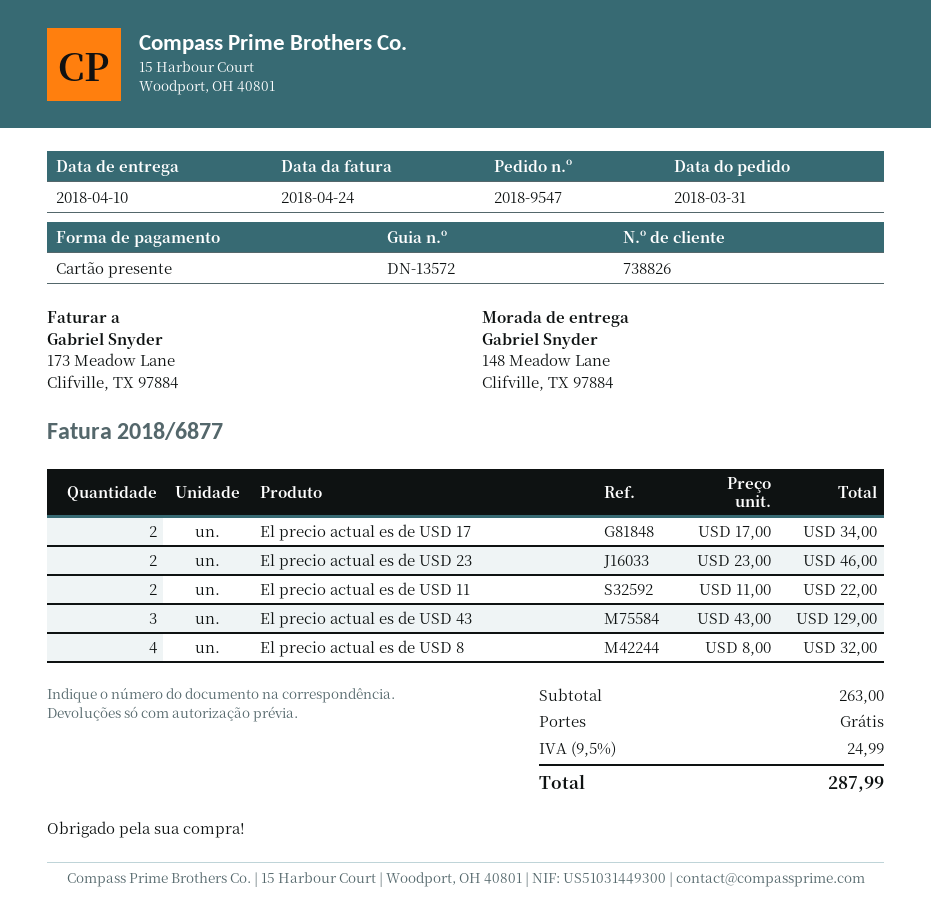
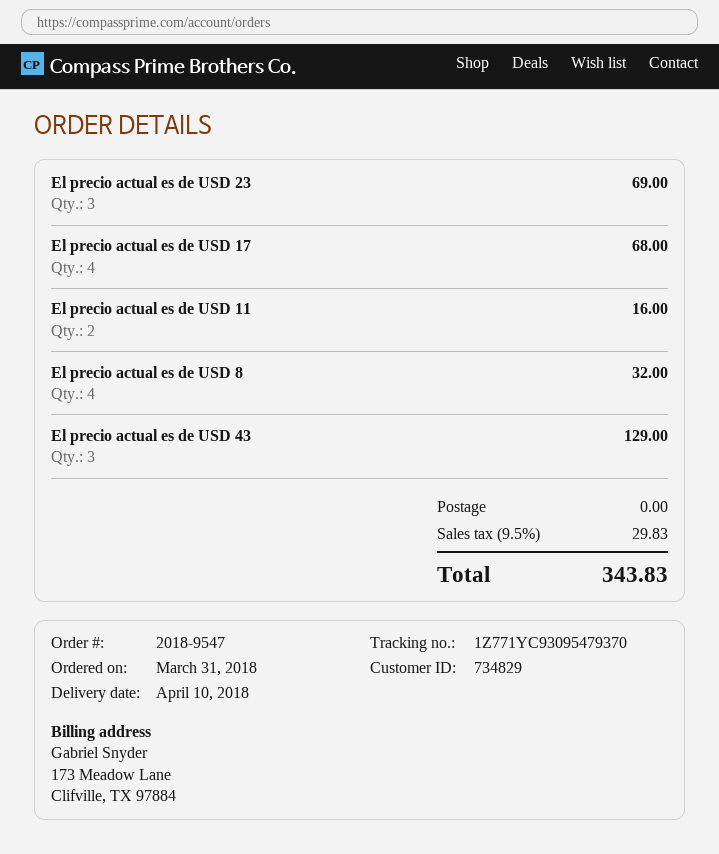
customer number: 738826 -> 734829
El precio actual es de USD 17: 2 for 34.00 -> 4 for 68.00
El precio actual es de USD 23: 2 for 46.00 -> 3 for 69.00
El precio actual es de USD 11: 2 for 22.00 -> 2 for 16.00
tax: 9.5% = 24.99 -> 9.5% = 29.83
total: 287.99 -> 343.83

